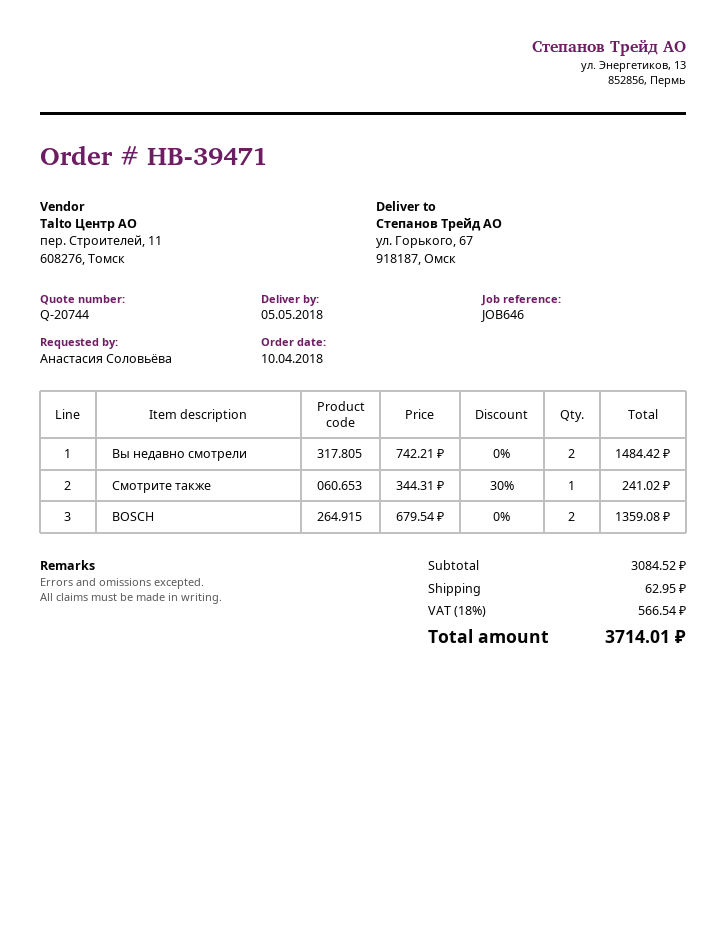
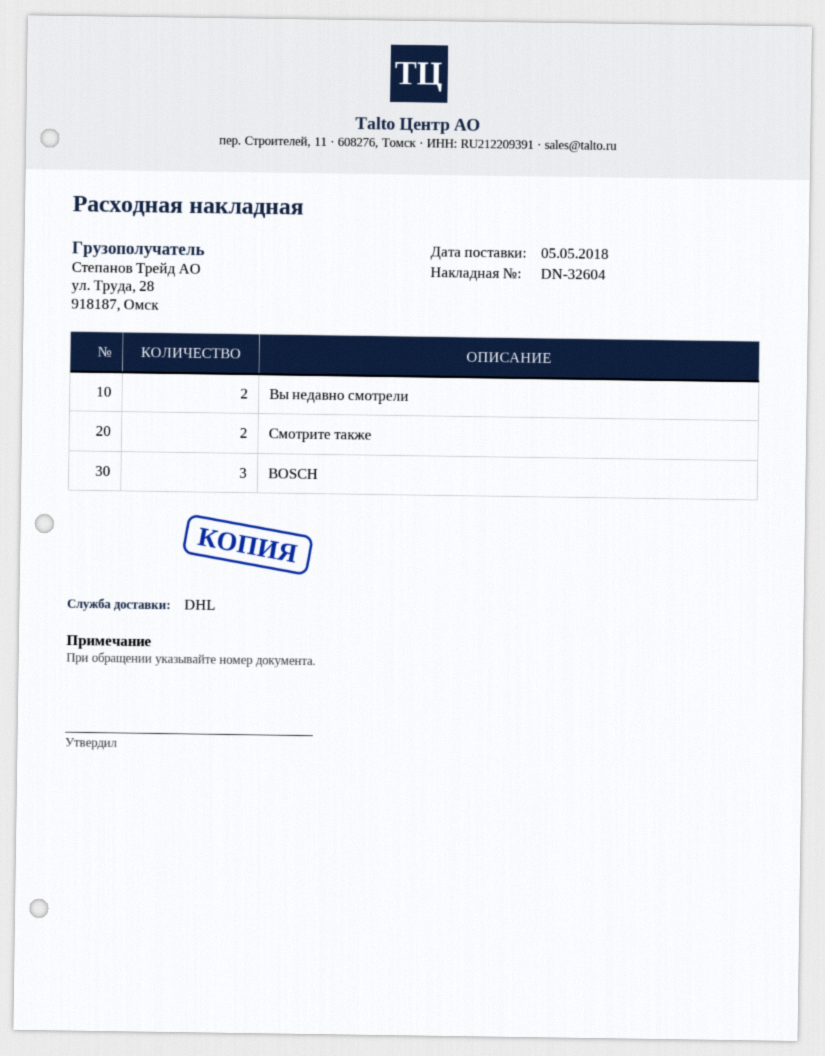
ship to: ул. Горького, 67, 918187, Омск -> ул. Труда, 28, 918187, Омск
Смотрите также: 1 -> 2
BOSCH: 2 -> 3

